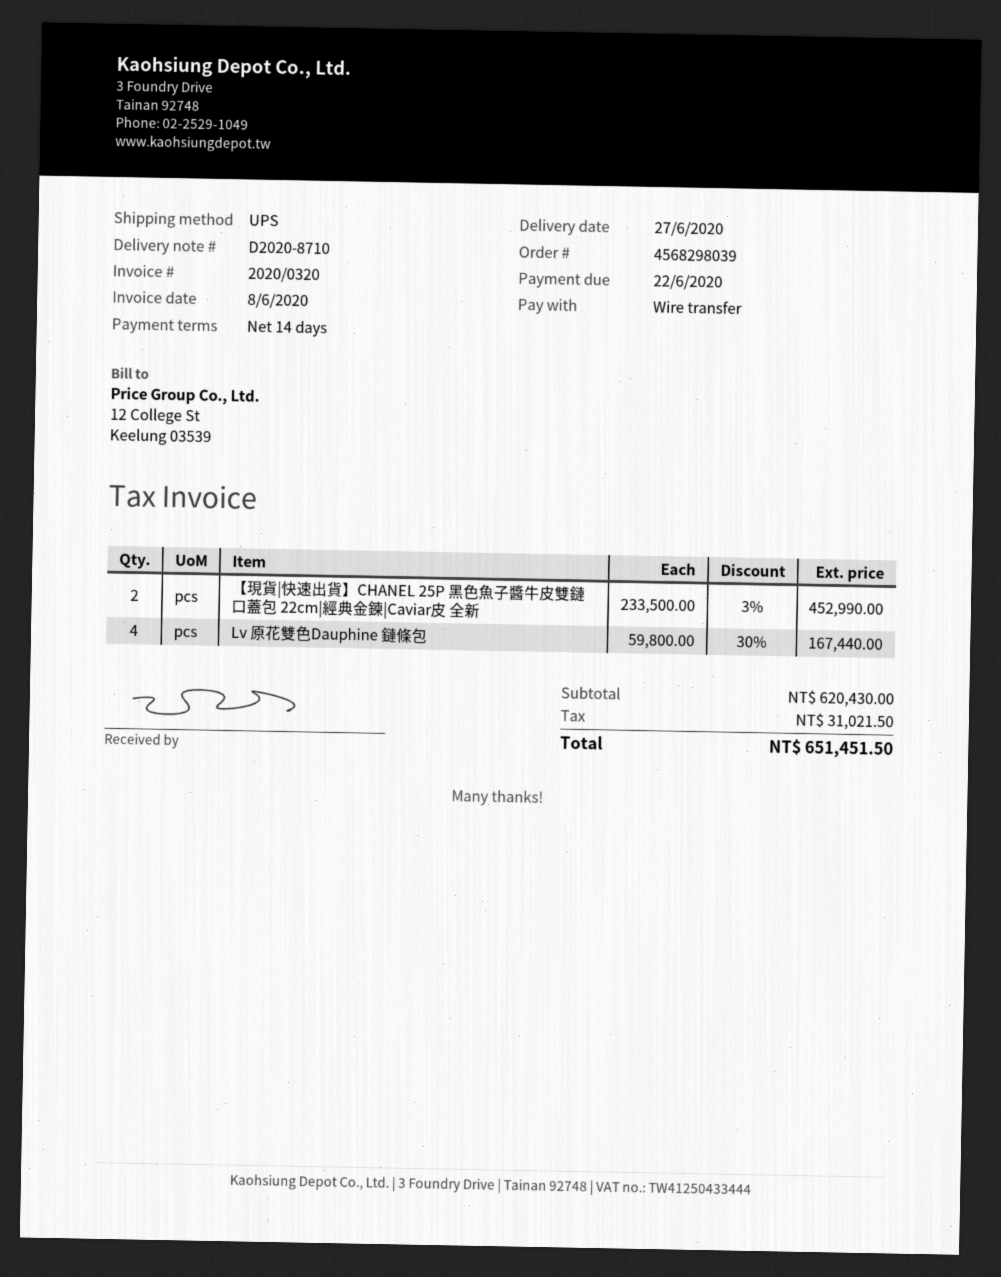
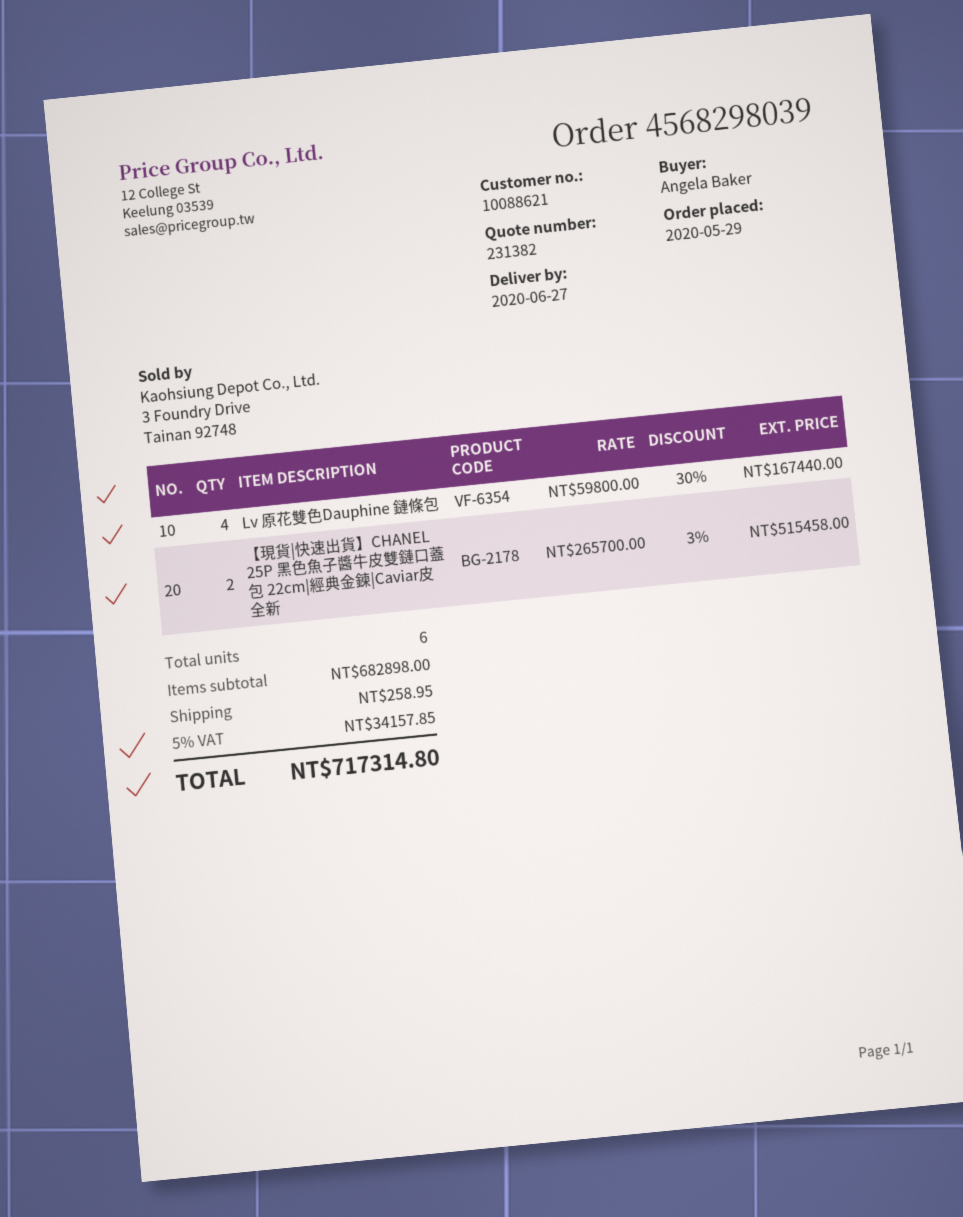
【現貨|快速出貨】CHANEL 25P 黑色魚子醬牛皮雙鏈口蓋包 22cm|經典金鍊|Caviar皮 全新: 2 x 233500.00 - 3% = 452990.00 -> 2 x 265700.00 - 3% = 515458.00
subtotal: 620430.00 -> 682898.00
shipping: none -> 258.95
tax: 31021.50 -> 34157.85
total: 651451.50 -> 717314.80

